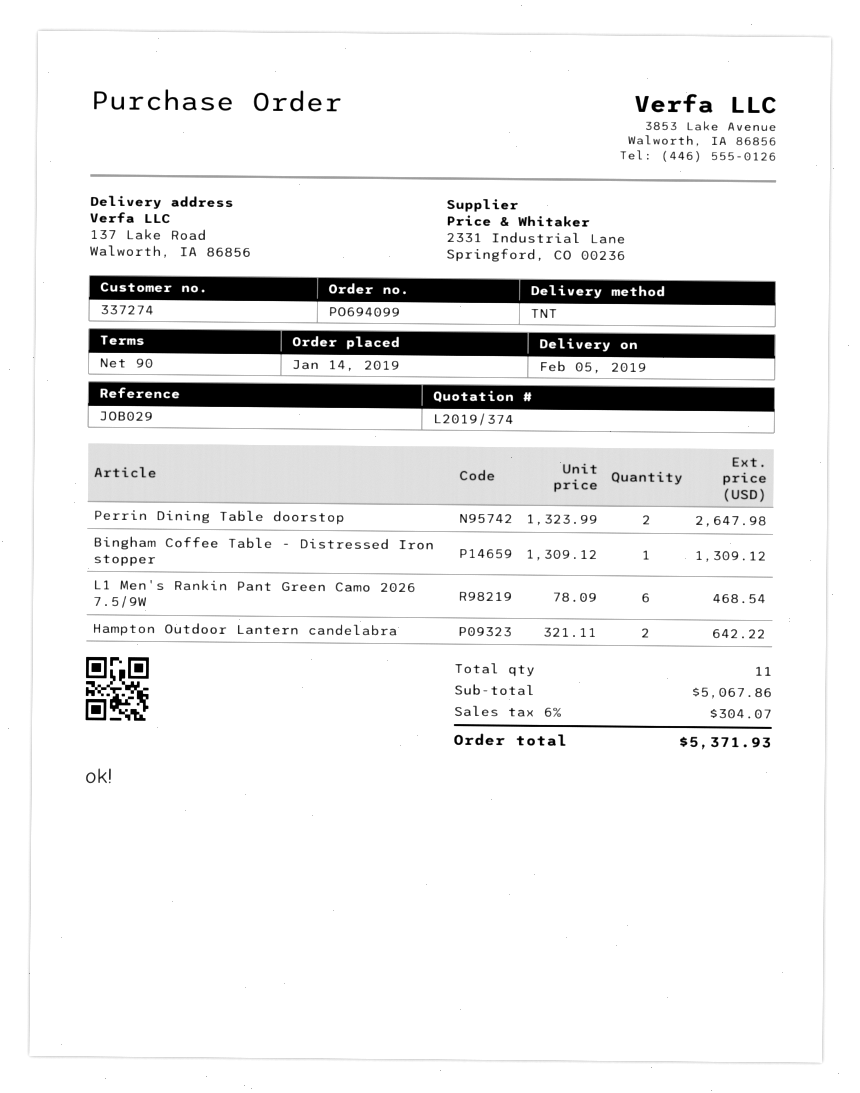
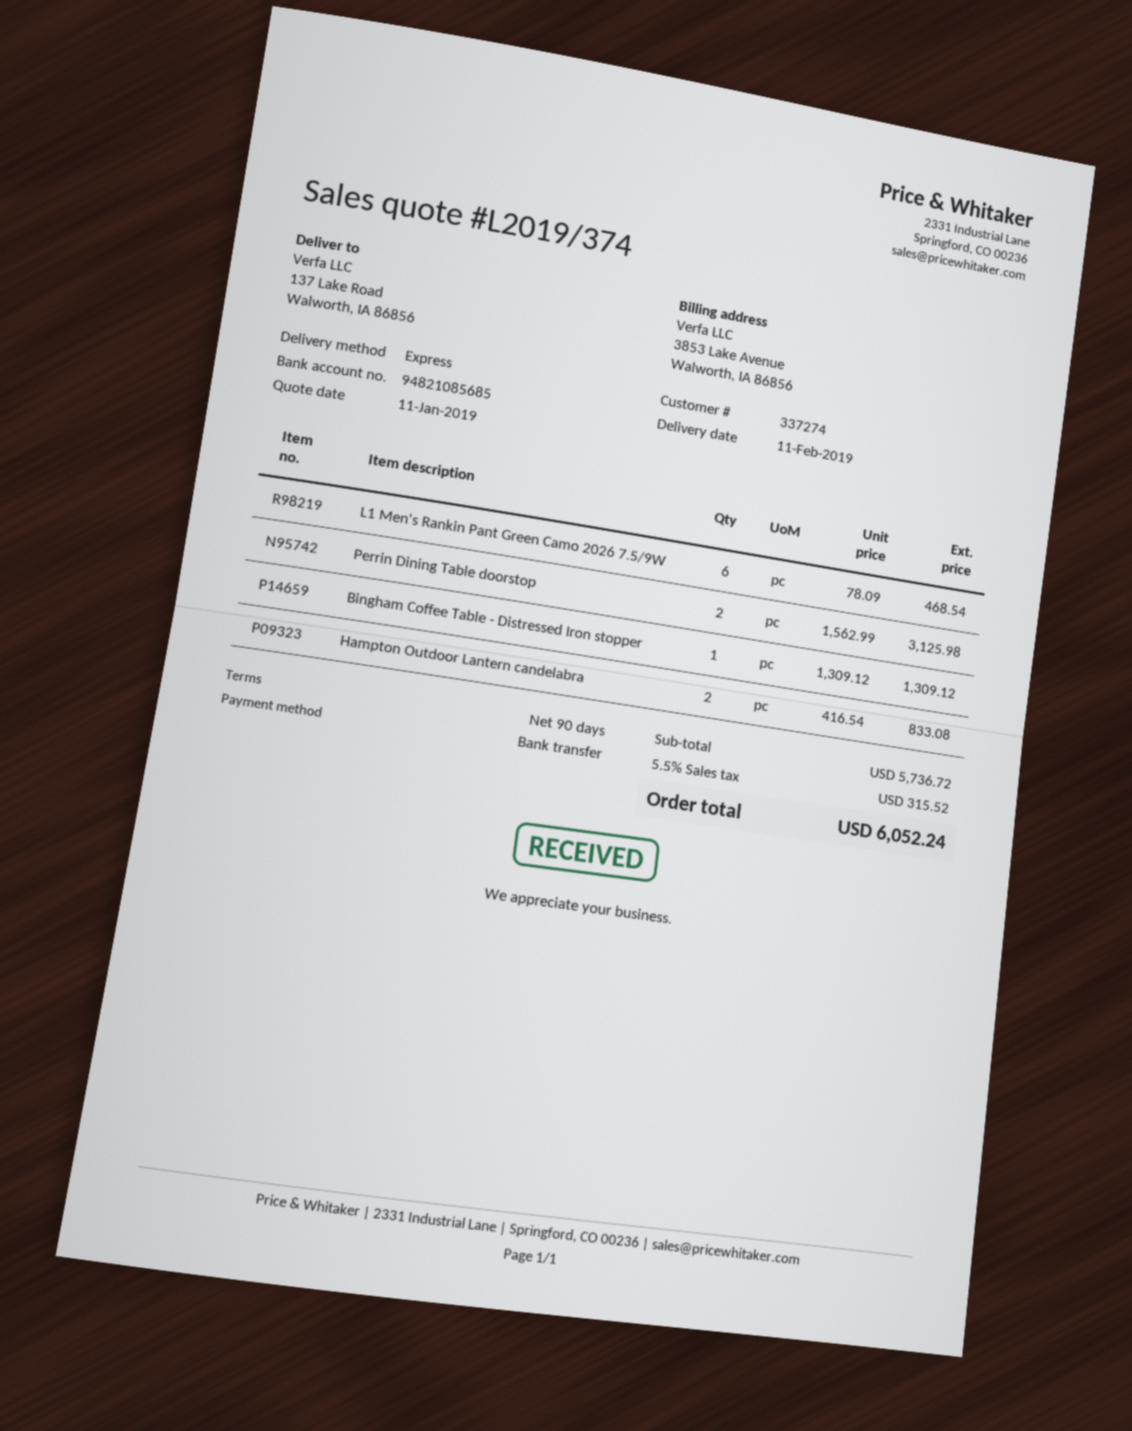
delivery date: 2019-02-05 -> 2019-02-11
shipping method: TNT -> express
Perrin Dining Table doorstop: 2 x 1323.99 = 2647.98 -> 2 x 1562.99 = 3125.98
Hampton Outdoor Lantern candelabra: 2 x 321.11 = 642.22 -> 2 x 416.54 = 833.08
subtotal: 5067.86 -> 5736.72
tax: 6% = 304.07 -> 5.5% = 315.52
total: 5371.93 -> 6052.24

